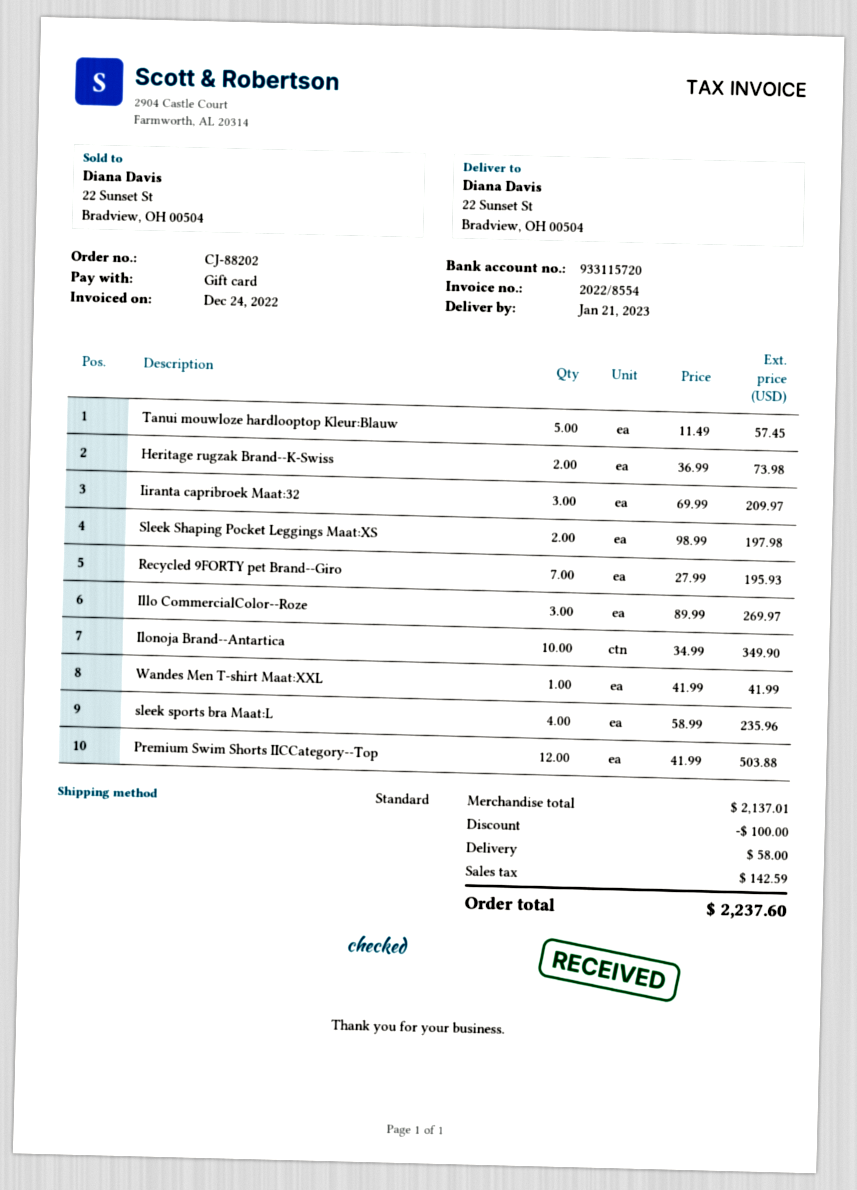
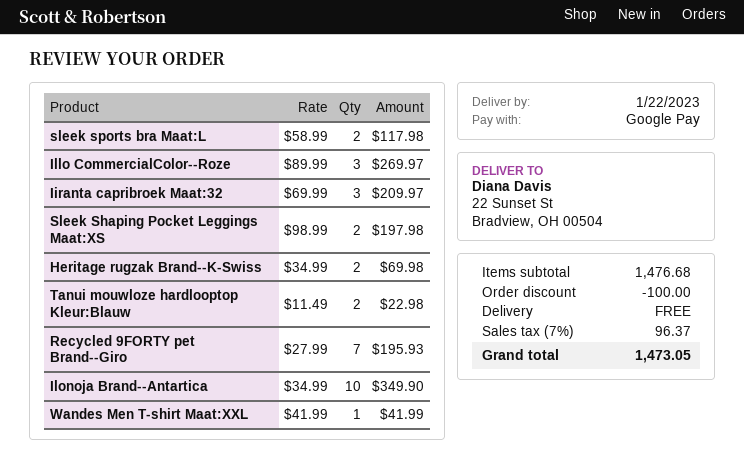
delivery date: 2023-01-21 -> 2023-01-22
payment method: gift card -> Google Pay
Tanui mouwloze hardlooptop Kleur:Blauw: 5 x 11.49 = 57.45 -> 2 x 11.49 = 22.98
Heritage rugzak Brand--K-Swiss: 2 x 36.99 = 73.98 -> 2 x 34.99 = 69.98
sleek sports bra Maat:L: 4 x 58.99 = 235.96 -> 2 x 58.99 = 117.98
Premium Swim Shorts IICCategory--Top: 12 x 41.99 = 503.88 -> none
subtotal: 2137.01 -> 1476.68
shipping: 58.00 -> 0.00
tax: 142.59 -> 96.37
total: 2237.60 -> 1473.05

